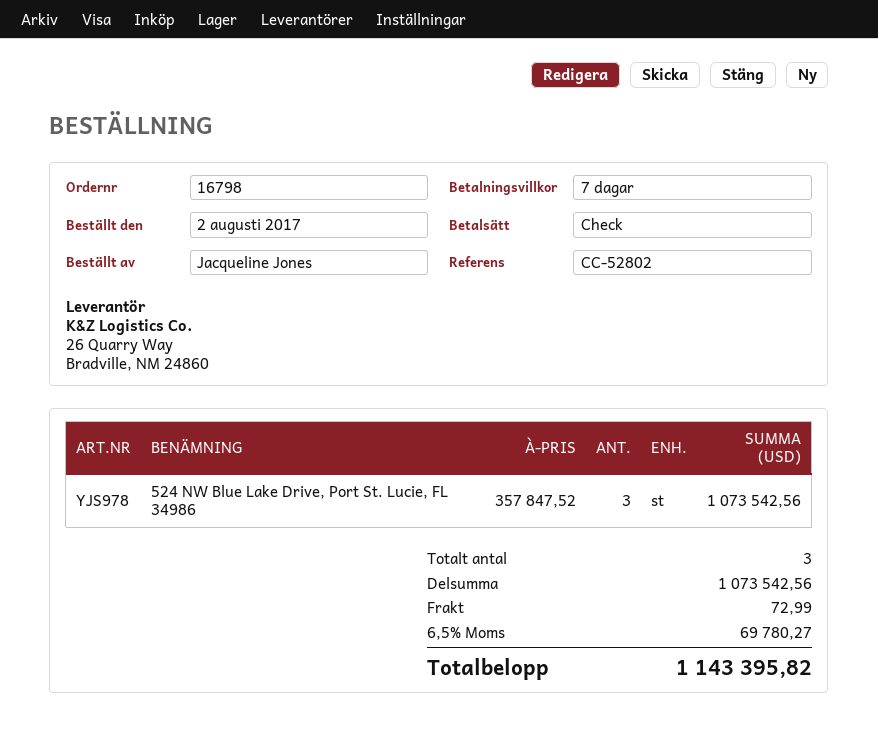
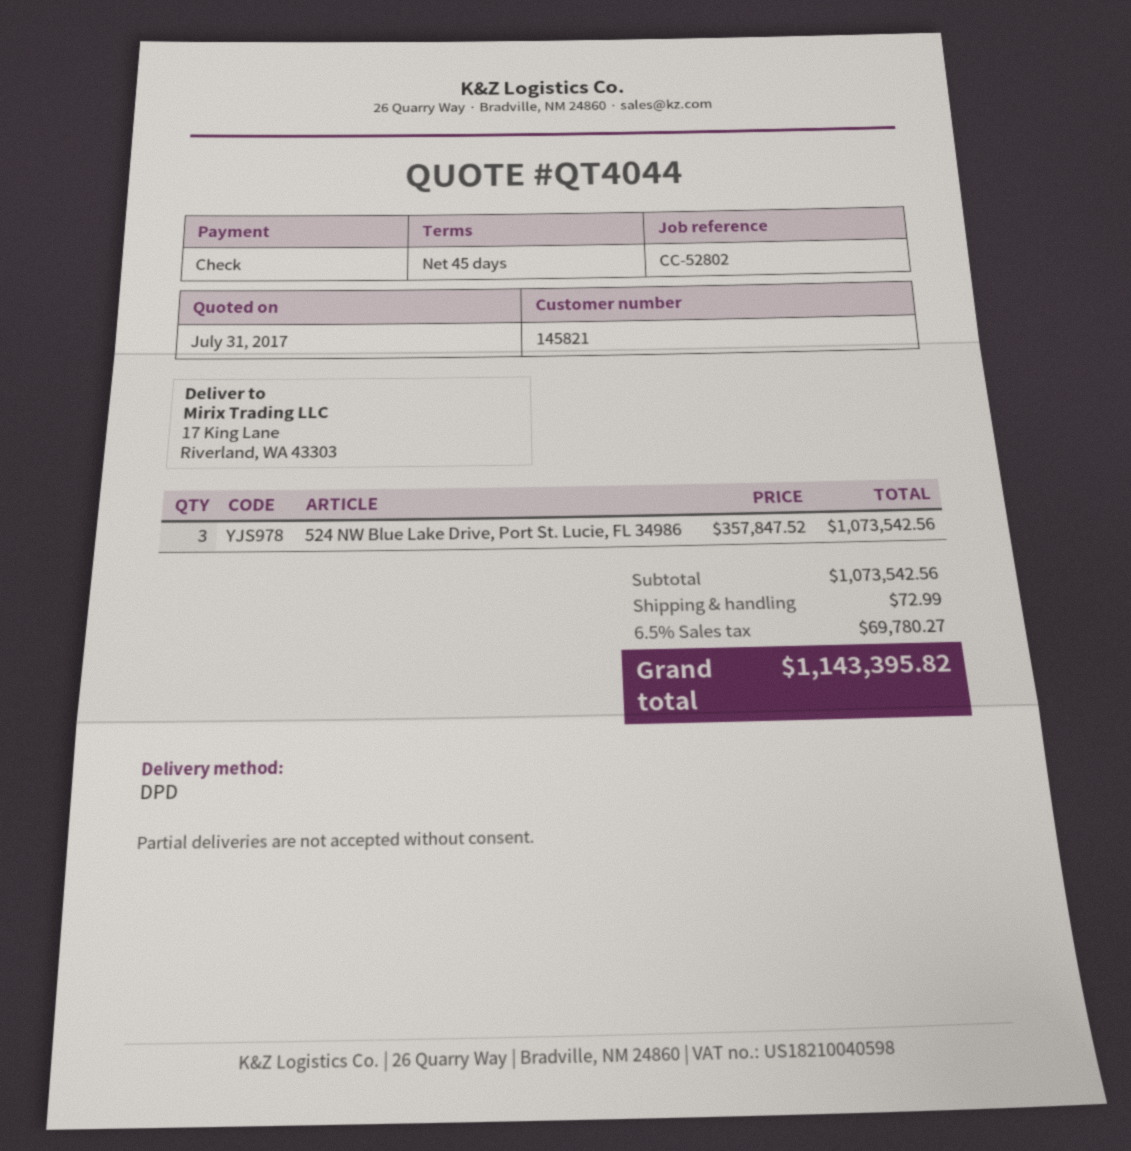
payment terms: 7 days -> 45 days

